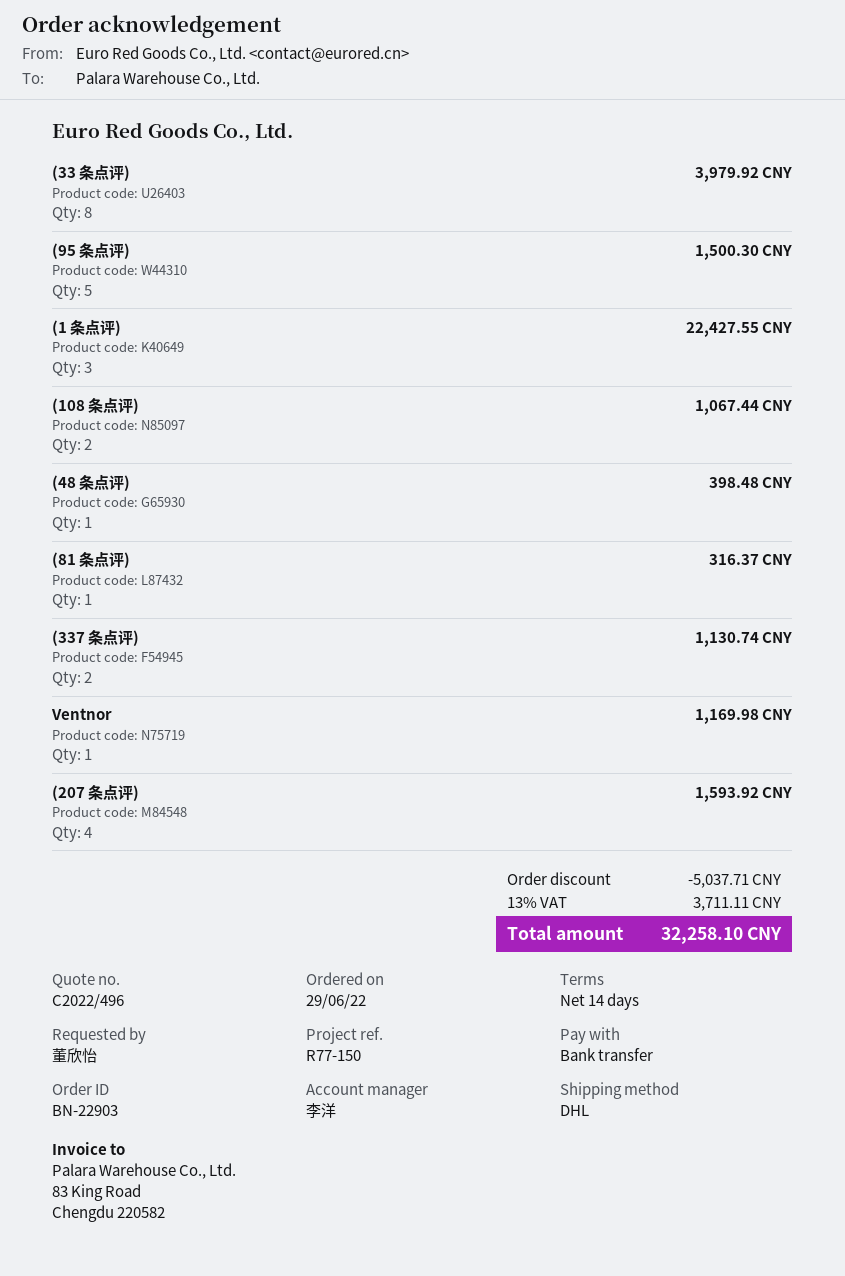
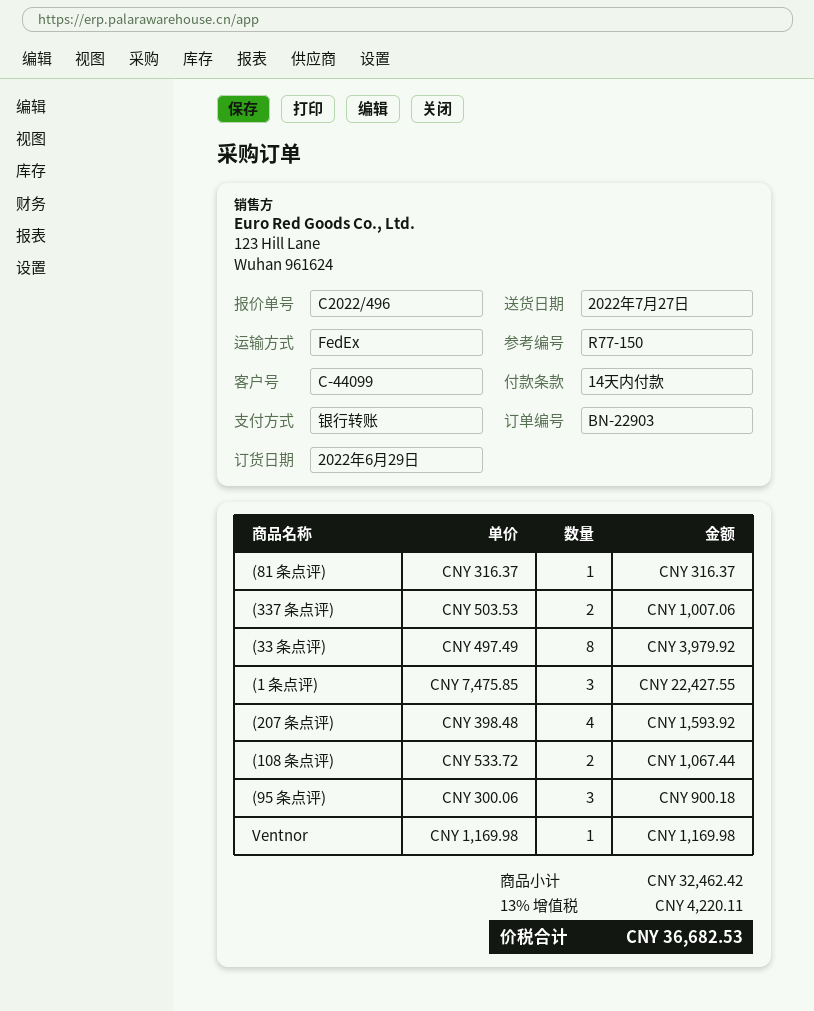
shipping method: DHL -> FedEx
(95 条点评): 5 for 1500.30 -> 3 for 900.18
(48 条点评): 1 for 398.48 -> none
(337 条点评): 2 for 1130.74 -> 2 for 1007.06
discount: 5037.71 -> none
tax: 13% = 3711.11 -> 13% = 4220.11
total: 32258.10 -> 36682.53

